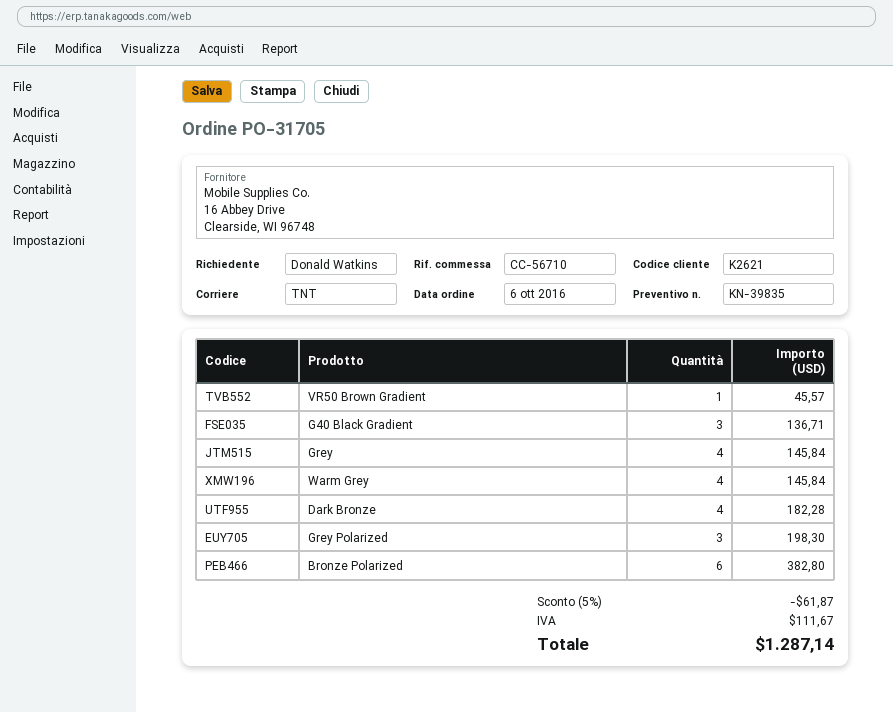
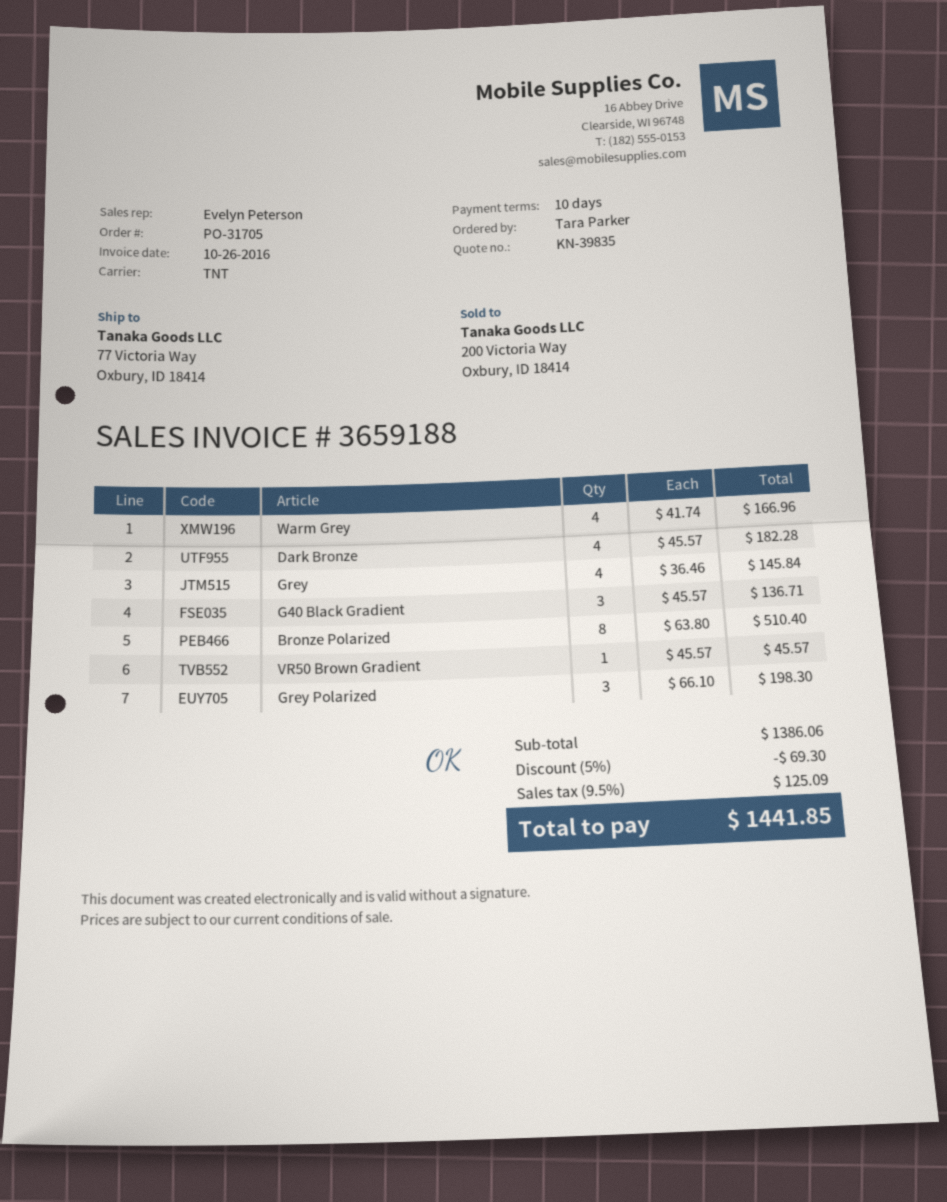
ordered by: Donald Watkins -> Tara Parker
Warm Grey: 4 for 145.84 -> 4 for 166.96
Bronze Polarized: 6 for 382.80 -> 8 for 510.40
discount: 5% = 61.87 -> 5% = 69.30
tax: 111.67 -> 125.09
total: 1287.14 -> 1441.85

